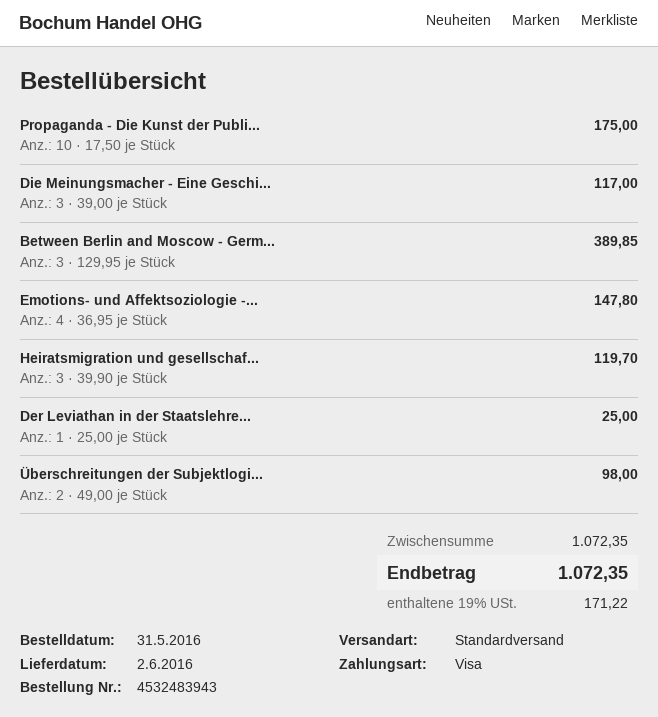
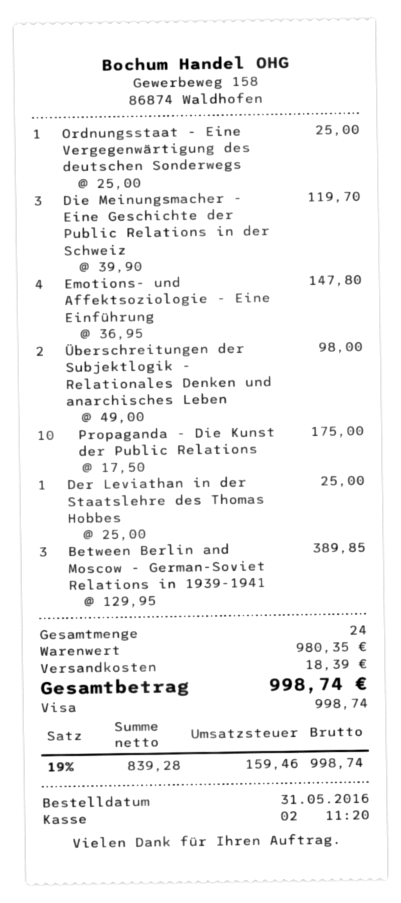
Die Meinungsmacher - Eine Geschi...: 3 x 39.00 = 117.00 -> 3 x 39.90 = 119.70
Heiratsmigration und gesellschaf...: 3 x 39.90 = 119.70 -> none
Ordnungsstaat - Eine Vergegenwärtigung des deutschen Sonderwegs: none -> 1 x 25.00 = 25.00
subtotal: 1072.35 -> 980.35
shipping: none -> 18.39
tax: 19% = 171.22 -> 19% = 159.46
total: 1072.35 -> 998.74

